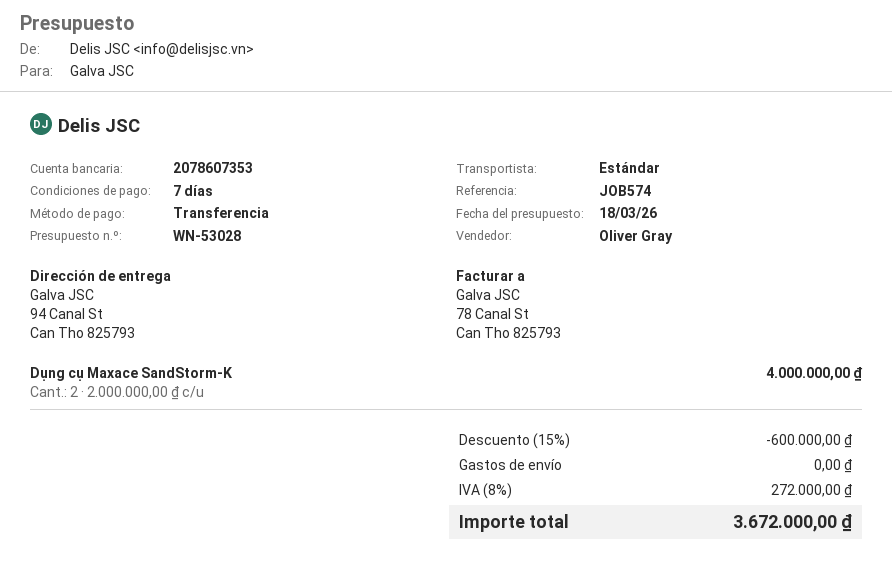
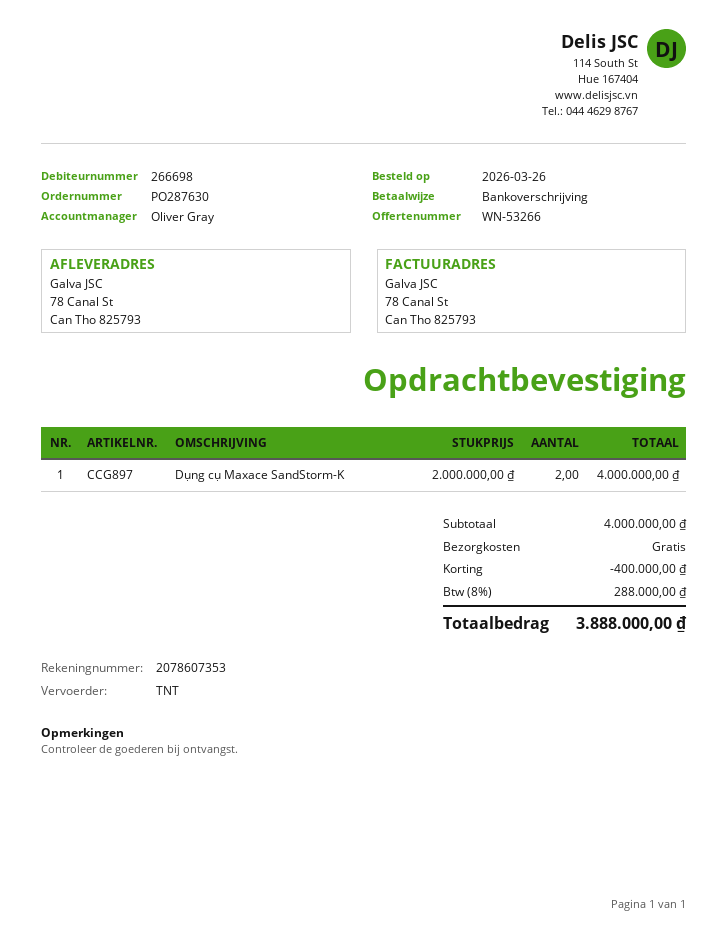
quote number: WN-53028 -> WN-53266
shipping method: standard -> TNT
ship to: 94 Canal St, Can Tho 825793 -> 78 Canal St, Can Tho 825793
discount: 600000.00 -> 400000.00
tax: 8% = 272000.00 -> 8% = 288000.00
total: 3672000.00 -> 3888000.00

